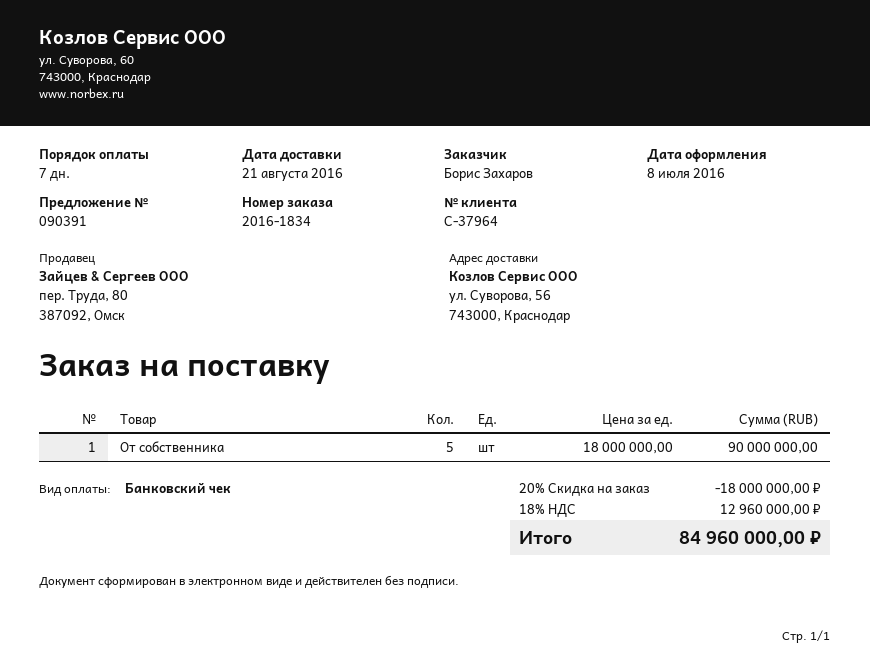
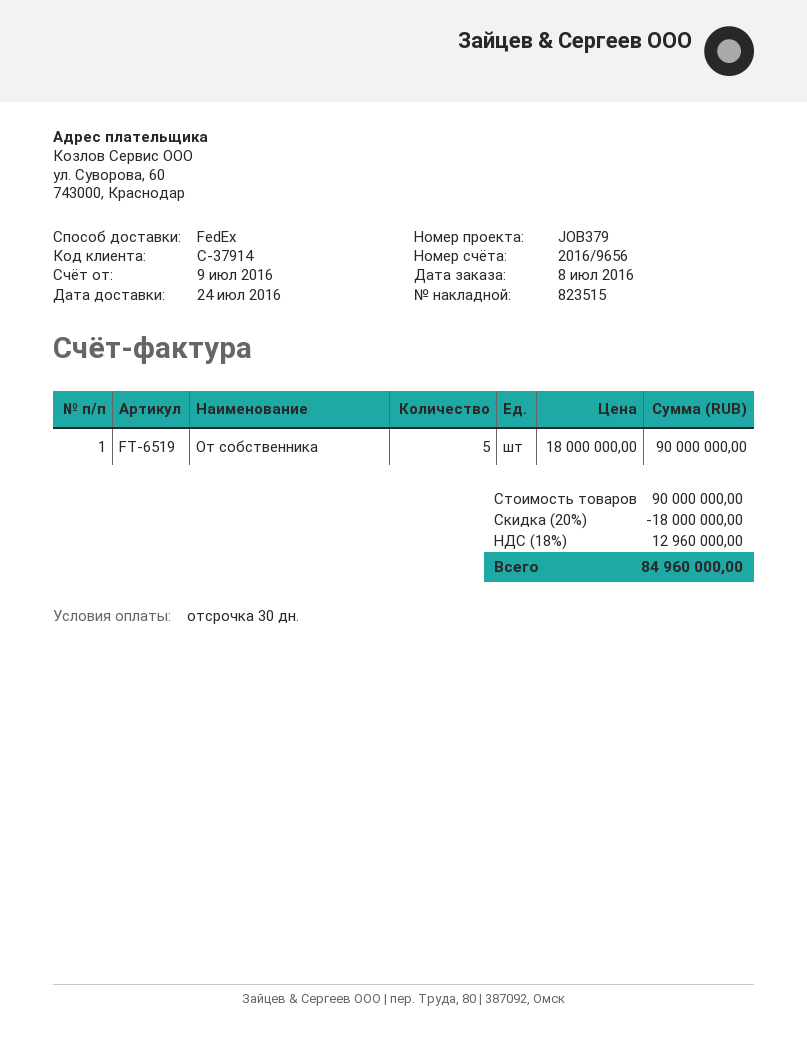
delivery date: 2016-08-21 -> 2016-07-24
payment terms: 7 days -> 30 days
customer number: C-37964 -> C-37914

